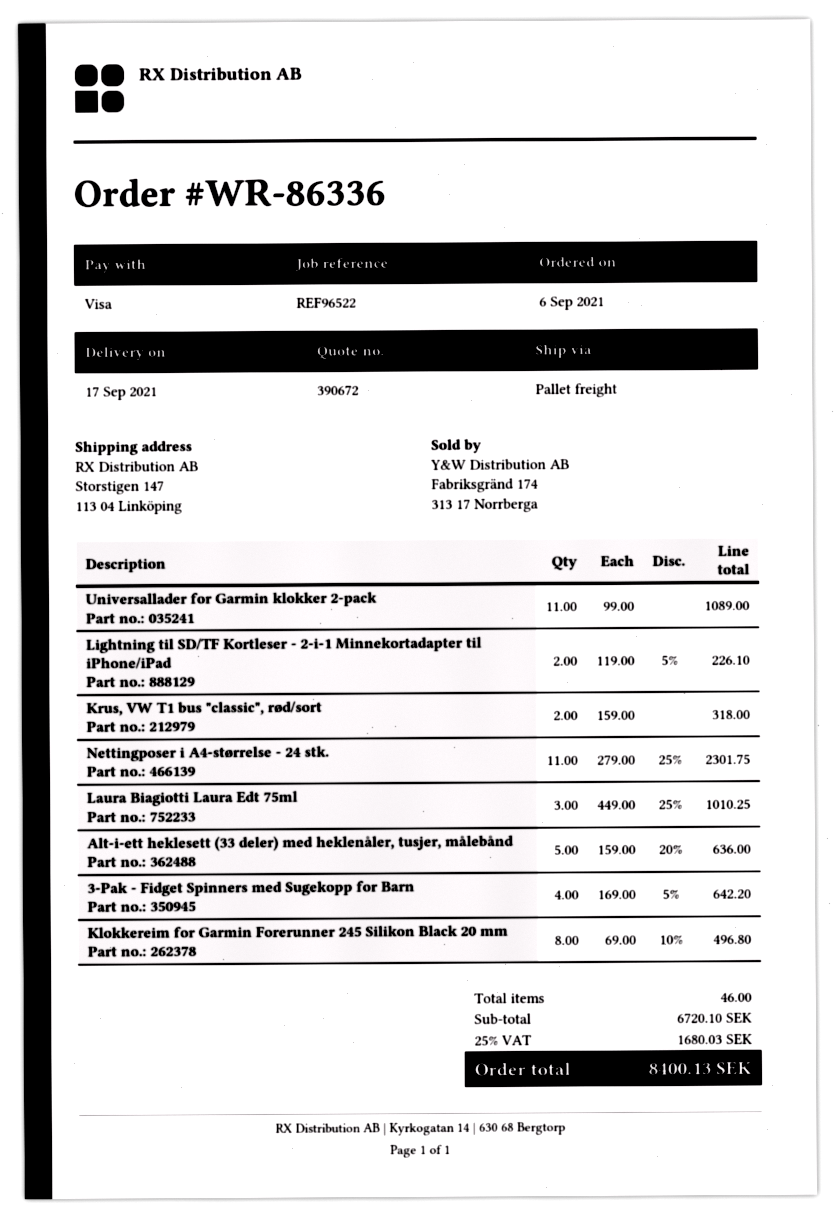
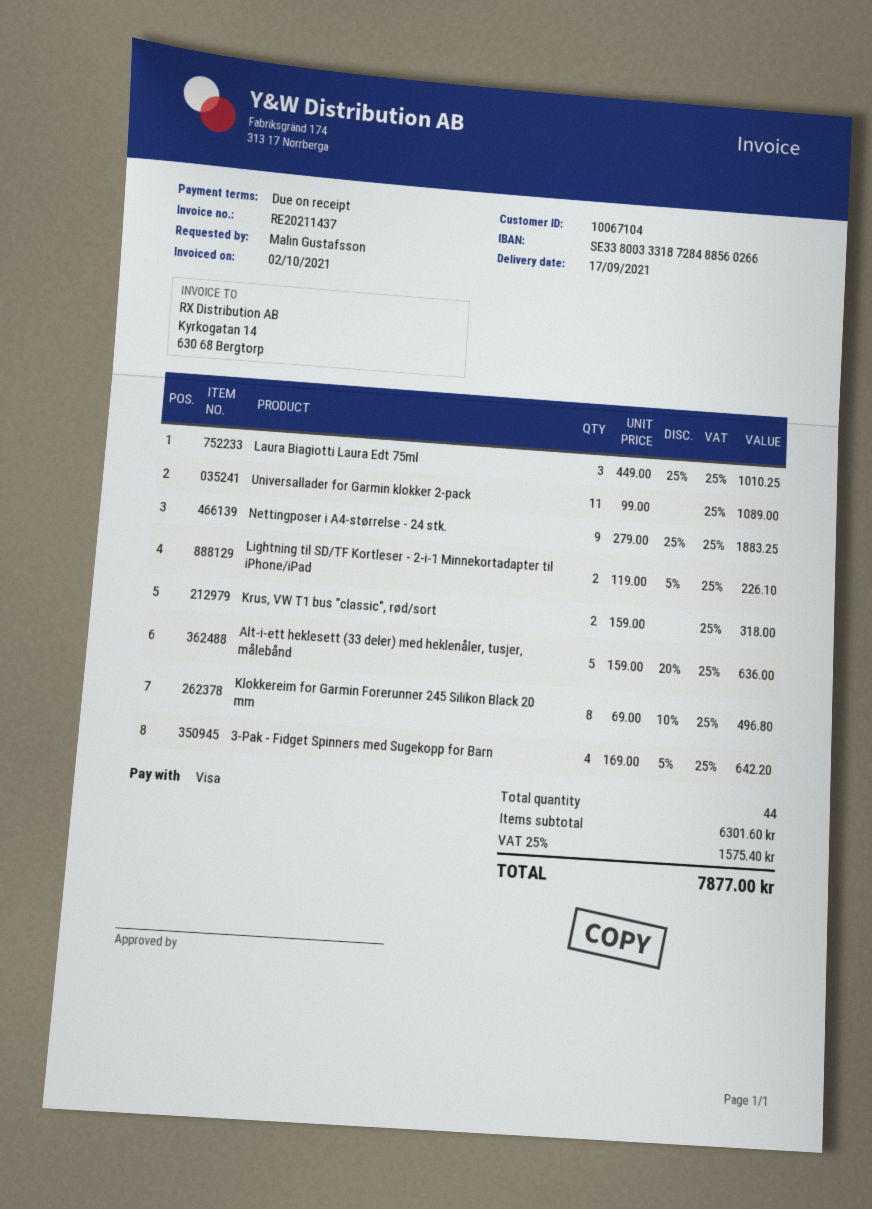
Nettingposer i A4-størrelse - 24 stk.: 11 x 279.00 - 25% = 2301.75 -> 9 x 279.00 - 25% = 1883.25
total quantity: 46 -> 44
subtotal: 6720.10 -> 6301.60
tax: 25% = 1680.03 -> 25% = 1575.40
total: 8400.13 -> 7877.00

